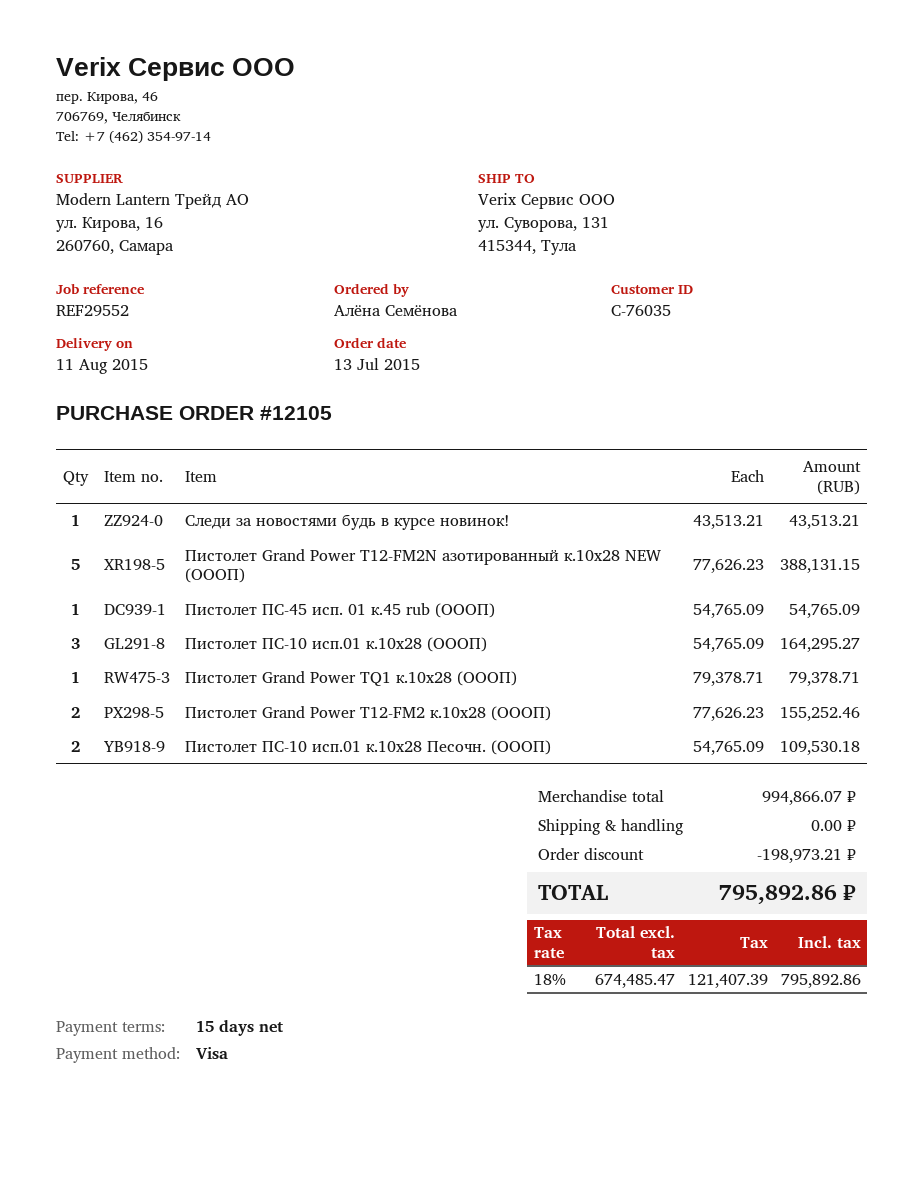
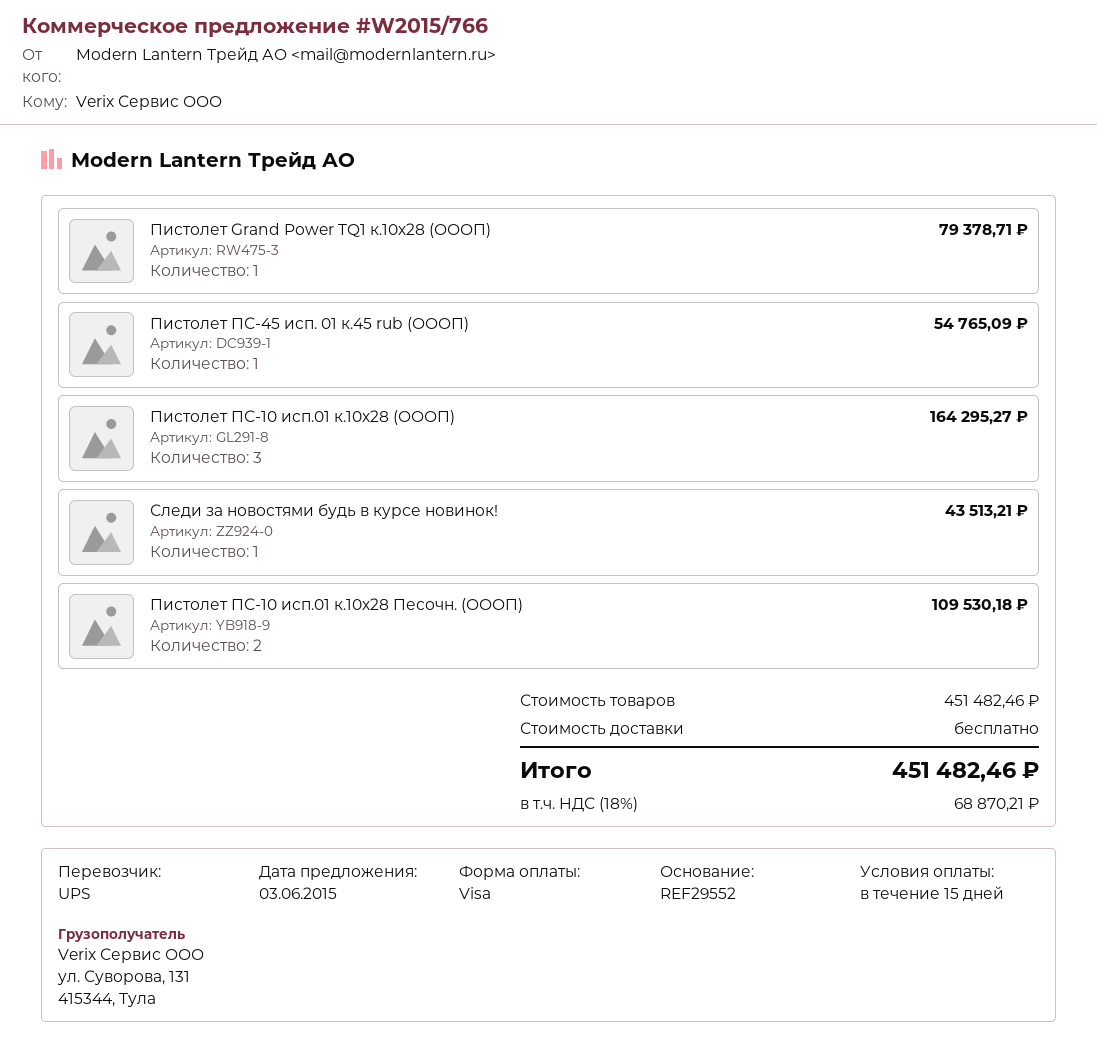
Пистолет Grand Power T12-FM2N азотированный к.10х28 NEW (ОООП): 5 for 388131.15 -> none
Пистолет Grand Power T12-FM2 к.10x28 (ОООП): 2 for 155252.46 -> none
subtotal: 994866.07 -> 451482.46
discount: 198973.21 -> none
tax: 18% = 121407.39 -> 18% = 68870.21
total: 795892.86 -> 451482.46

